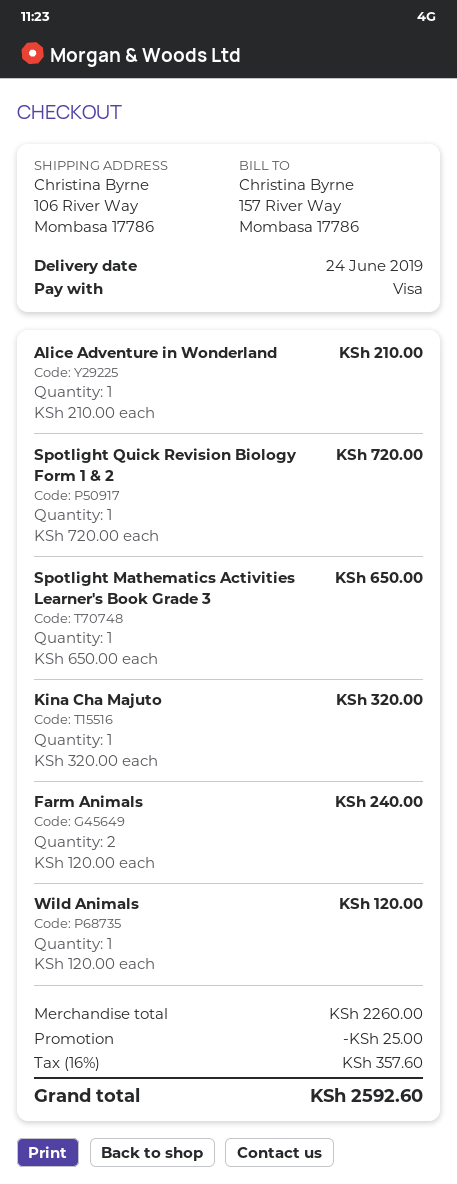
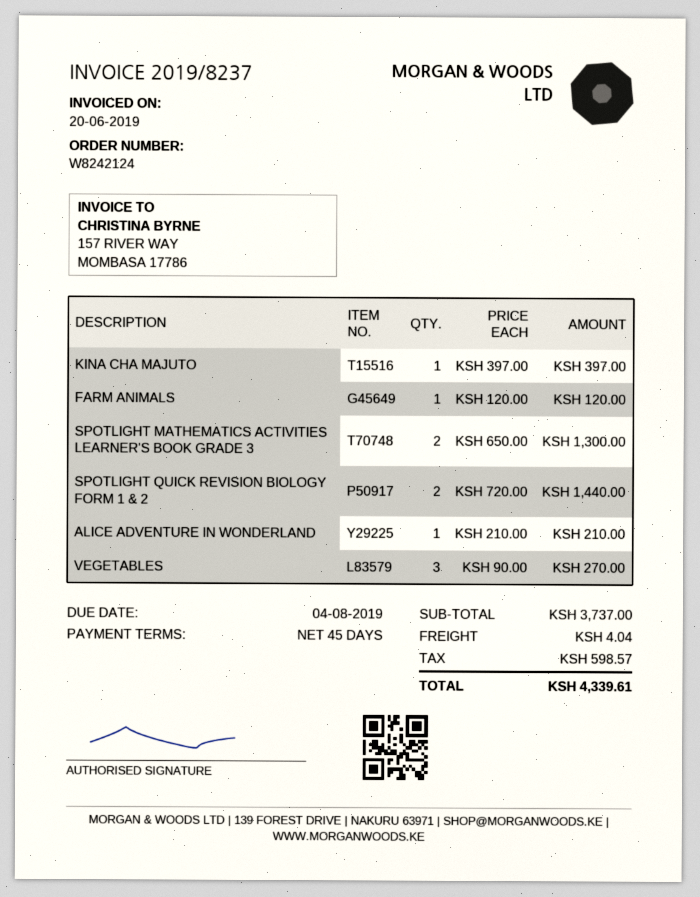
Spotlight Quick Revision Biology Form 1 & 2: 1 x 720.00 = 720.00 -> 2 x 720.00 = 1440.00
Spotlight Mathematics Activities Learner's Book Grade 3: 1 x 650.00 = 650.00 -> 2 x 650.00 = 1300.00
Kina Cha Majuto: 1 x 320.00 = 320.00 -> 1 x 397.00 = 397.00
Farm Animals: 2 x 120.00 = 240.00 -> 1 x 120.00 = 120.00
Wild Animals: 1 x 120.00 = 120.00 -> none
VEGETABLES: none -> 3 x 90.00 = 270.00
subtotal: 2260.00 -> 3737.00
discount: 25.00 -> none
shipping: none -> 4.04
tax: 357.60 -> 598.57
total: 2592.60 -> 4339.61

